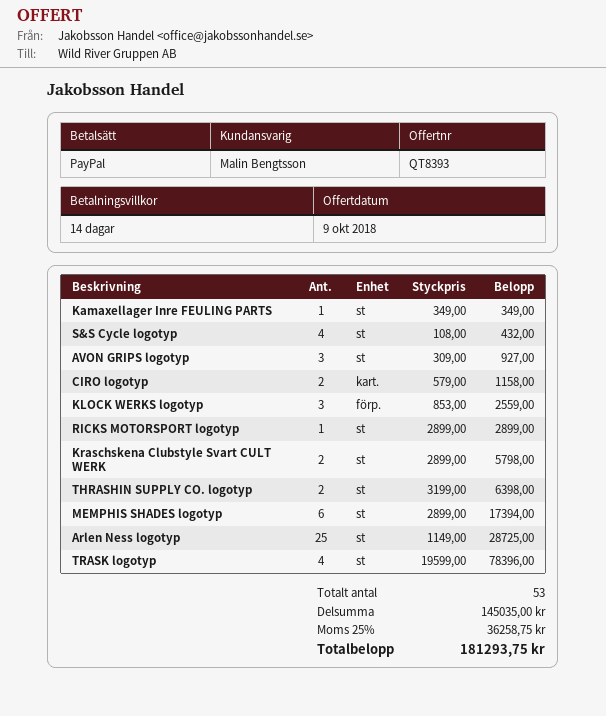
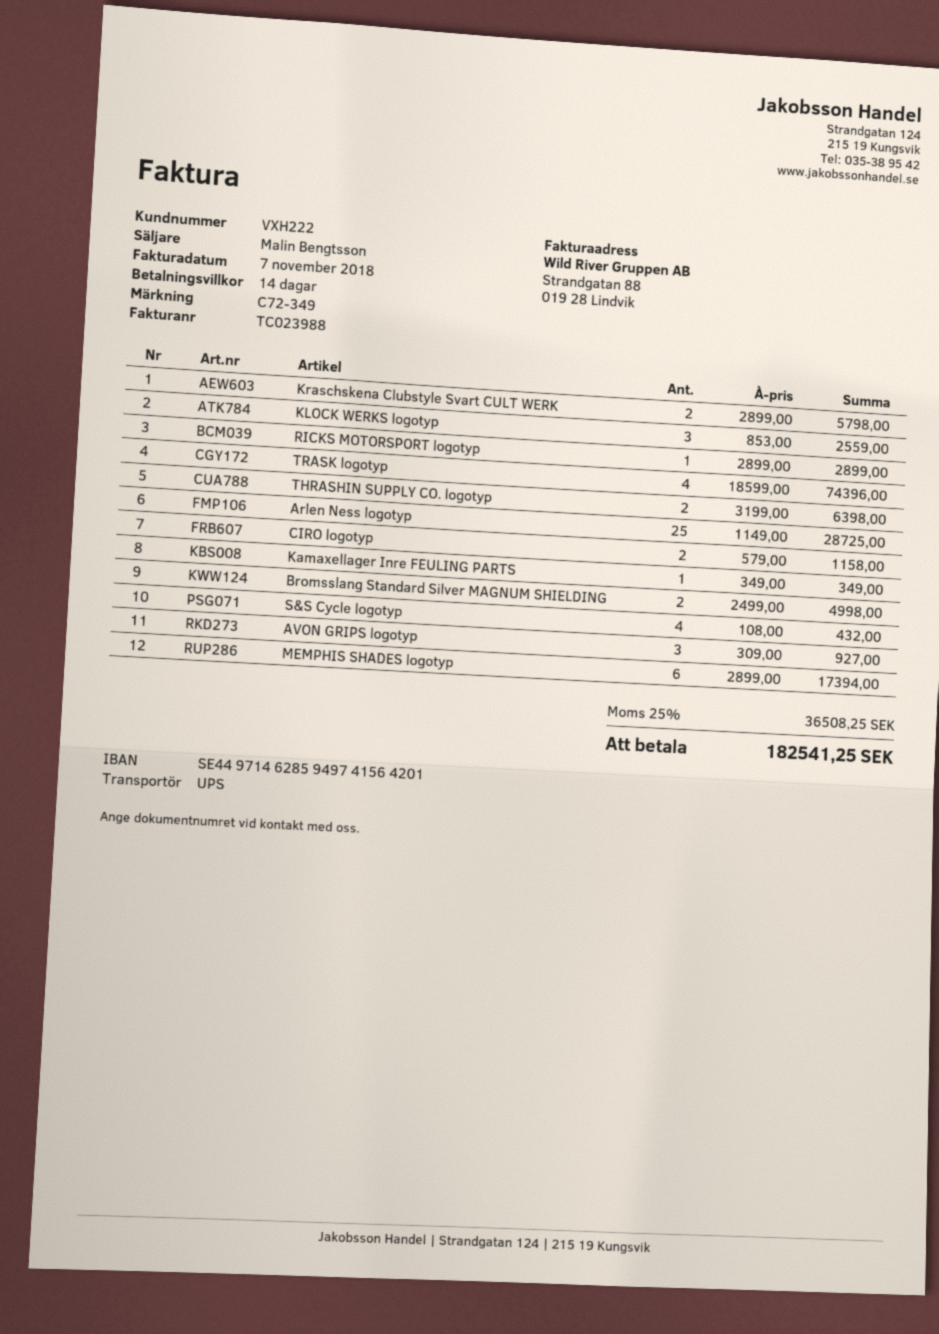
TRASK logotyp: 4 x 19599.00 = 78396.00 -> 4 x 18599.00 = 74396.00
Bromsslang Standard Silver MAGNUM SHIELDING: none -> 2 x 2499.00 = 4998.00
tax: 25% = 36258.75 -> 25% = 36508.25
total: 181293.75 -> 182541.25

